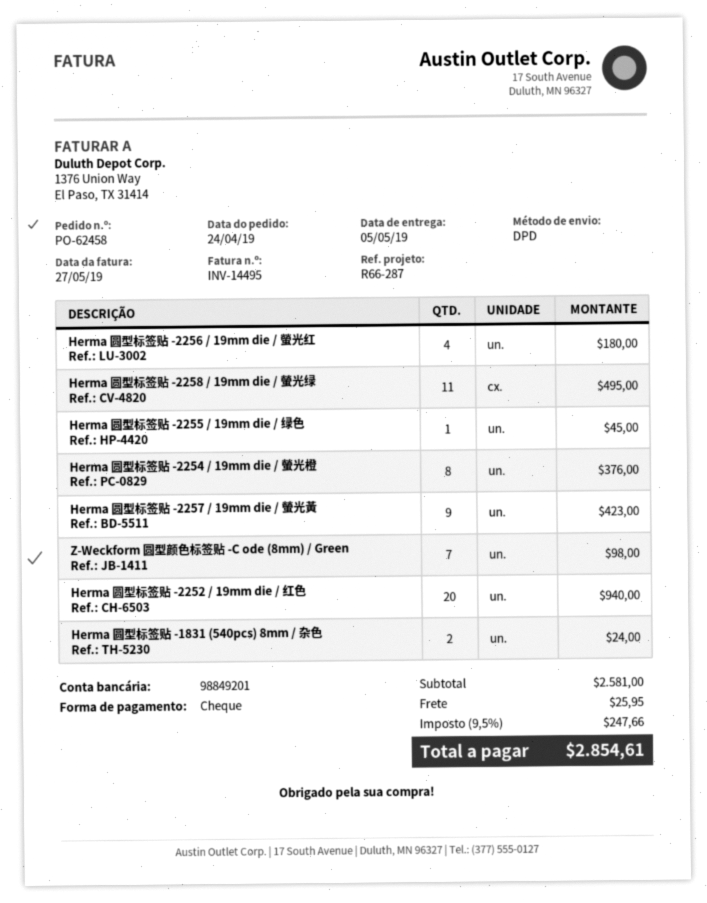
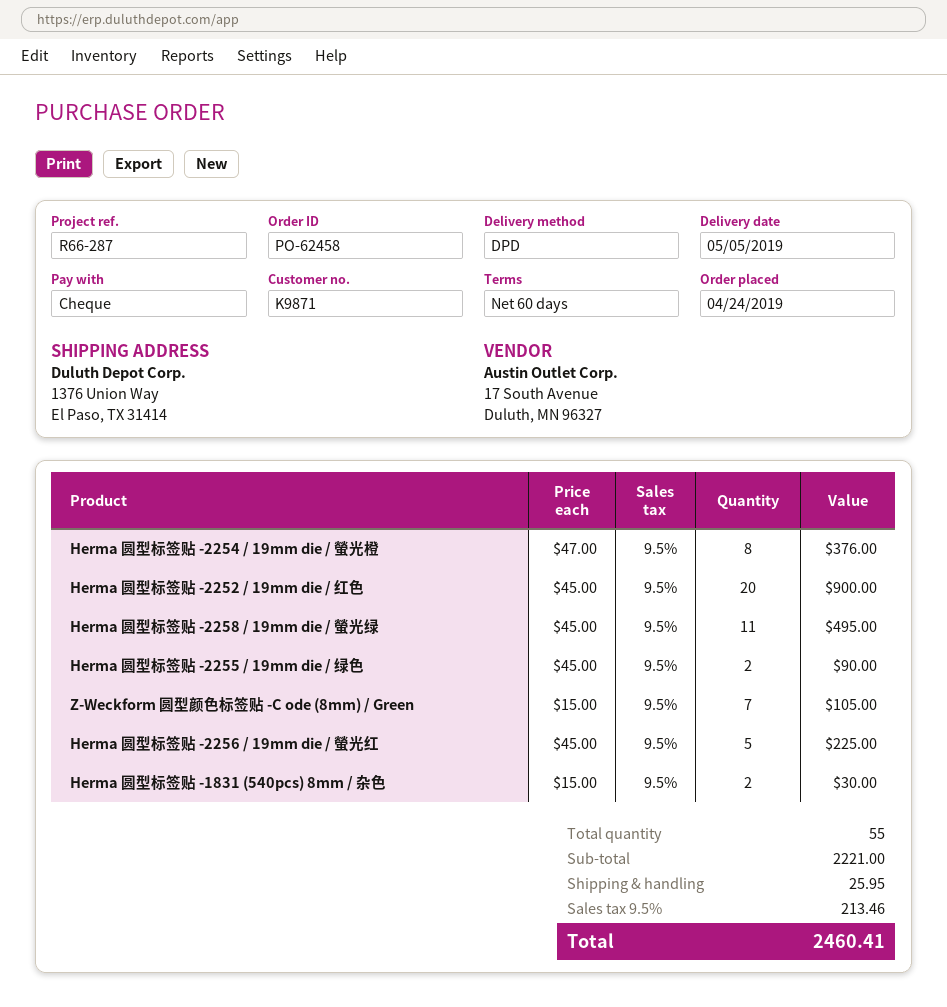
Herma 圆型标签贴 -2256 / 19mm die / 螢光红: 4 for 180.00 -> 5 for 225.00
Herma 圆型标签贴 -2255 / 19mm die / 绿色: 1 for 45.00 -> 2 for 90.00
Herma 圆型标签贴 -2257 / 19mm die / 螢光黃: 9 for 423.00 -> none
Z-Weckform 圆型颜色标签贴 -C ode (8mm) / Green: 7 for 98.00 -> 7 for 105.00
Herma 圆型标签贴 -2252 / 19mm die / 红色: 20 for 940.00 -> 20 for 900.00
Herma 圆型标签贴 -1831 (540pcs) 8mm / 杂色: 2 for 24.00 -> 2 for 30.00
subtotal: 2581.00 -> 2221.00
tax: 9.5% = 247.66 -> 9.5% = 213.46
total: 2854.61 -> 2460.41

